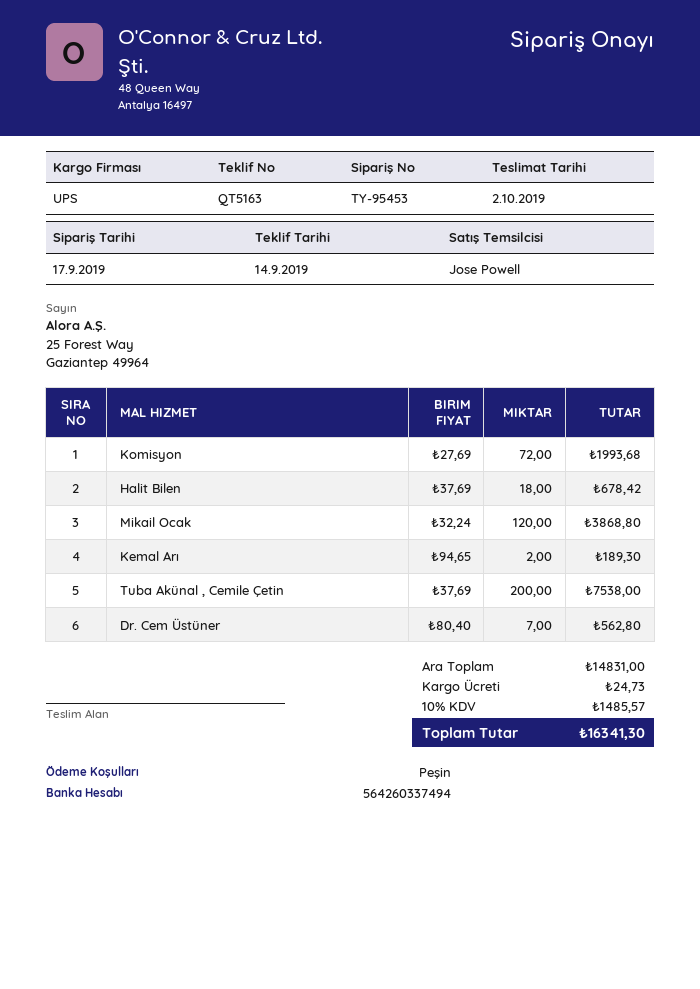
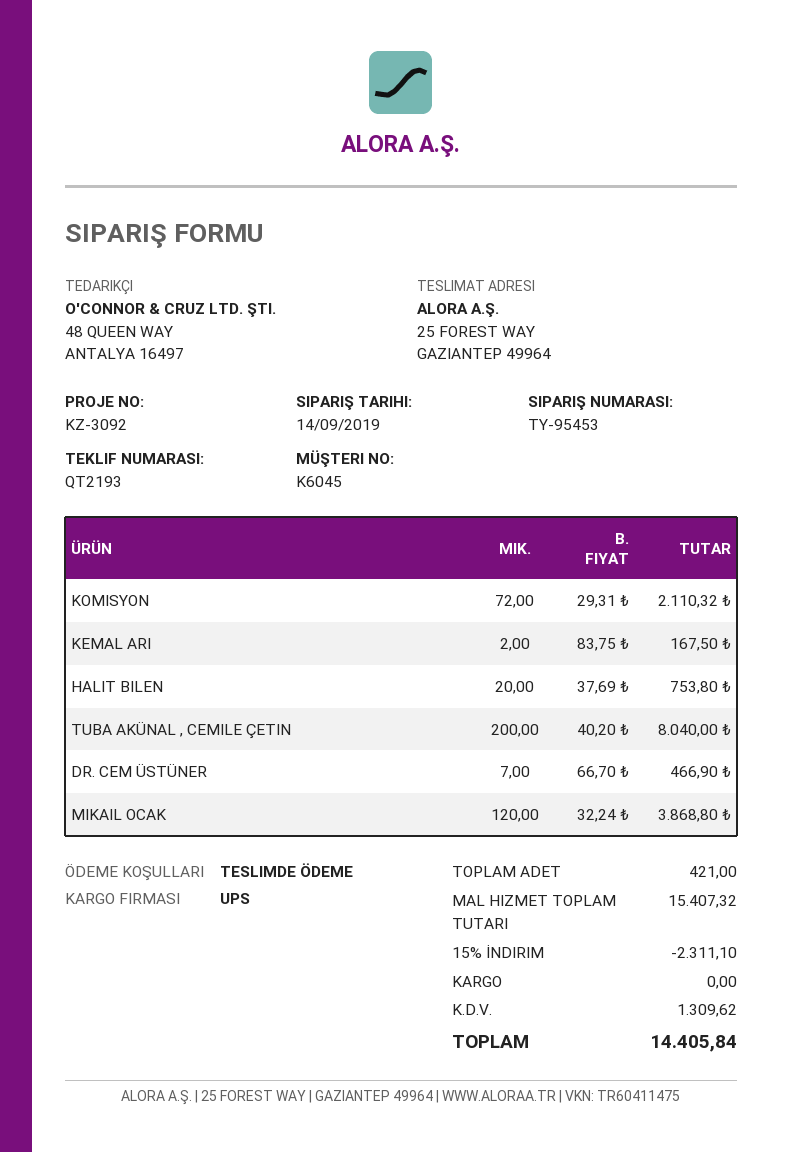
quote number: QT5163 -> QT2193
order date: 2019-09-17 -> 2019-09-14
Komisyon: 72 x 27.69 = 1993.68 -> 72 x 29.31 = 2110.32
Halit Bilen: 18 x 37.69 = 678.42 -> 20 x 37.69 = 753.80
Kemal Arı: 2 x 94.65 = 189.30 -> 2 x 83.75 = 167.50
Tuba Akünal , Cemile Çetin: 200 x 37.69 = 7538.00 -> 200 x 40.20 = 8040.00
Dr. Cem Üstüner: 7 x 80.40 = 562.80 -> 7 x 66.70 = 466.90
subtotal: 14831.00 -> 15407.32
discount: none -> 15% = 2311.10
shipping: 24.73 -> 0.00
tax: 1485.57 -> 1309.62
total: 16341.30 -> 14405.84

